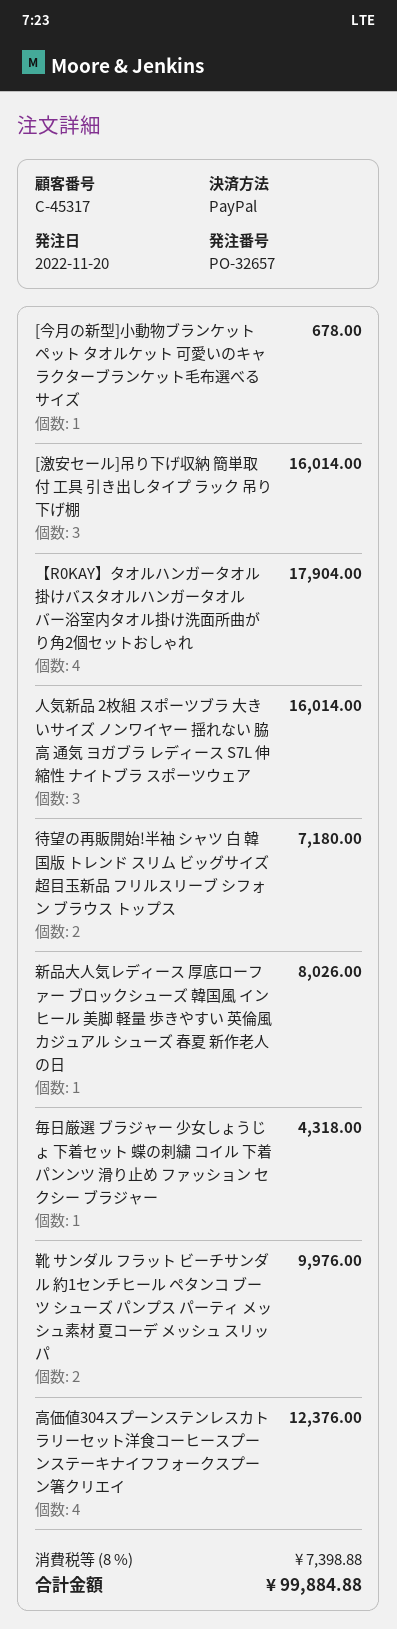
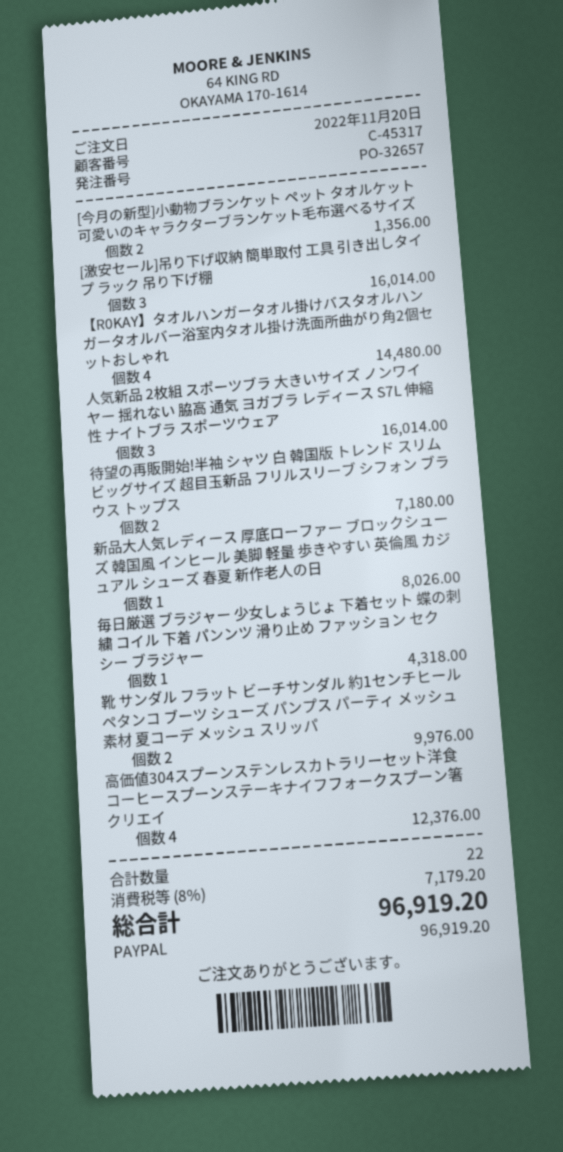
[今月の新型]小動物ブランケット ペット タオルケット 可愛いのキャラクターブランケット毛布選べるサイズ: 1 for 678.00 -> 2 for 1356.00
【R0KAY】タオルハンガータオル掛けバスタオルハンガータオルバー浴室内タオル掛け洗面所曲がり角2個セットおしゃれ: 4 for 17904.00 -> 4 for 14480.00
tax: 8% = 7398.88 -> 8% = 7179.20
total: 99884.88 -> 96919.20

